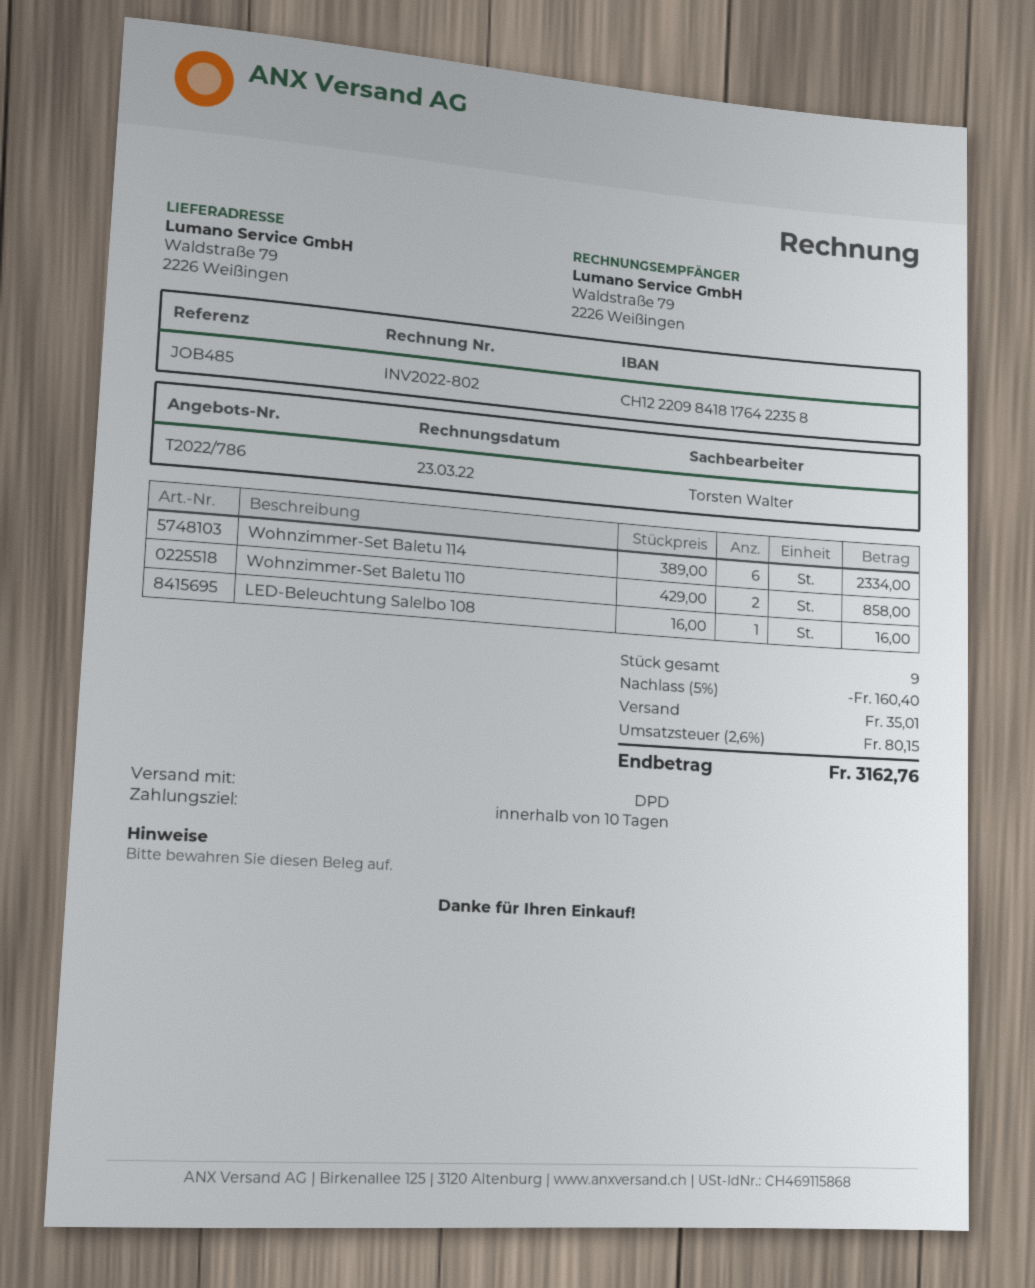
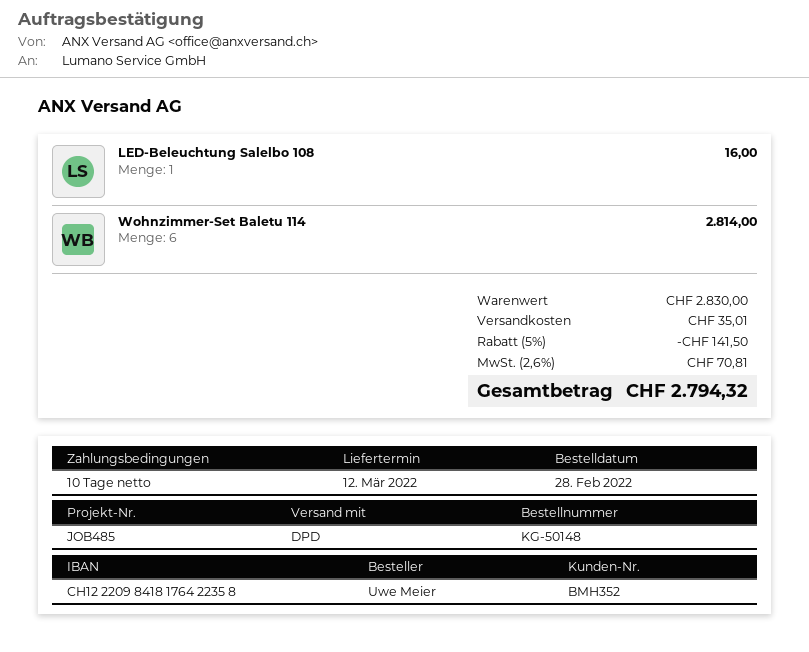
Wohnzimmer-Set Baletu 114: 6 for 2334.00 -> 6 for 2814.00
Wohnzimmer-Set Baletu 110: 2 for 858.00 -> none
discount: 5% = 160.40 -> 5% = 141.50
tax: 2.6% = 80.15 -> 2.6% = 70.81
total: 3162.76 -> 2794.32

